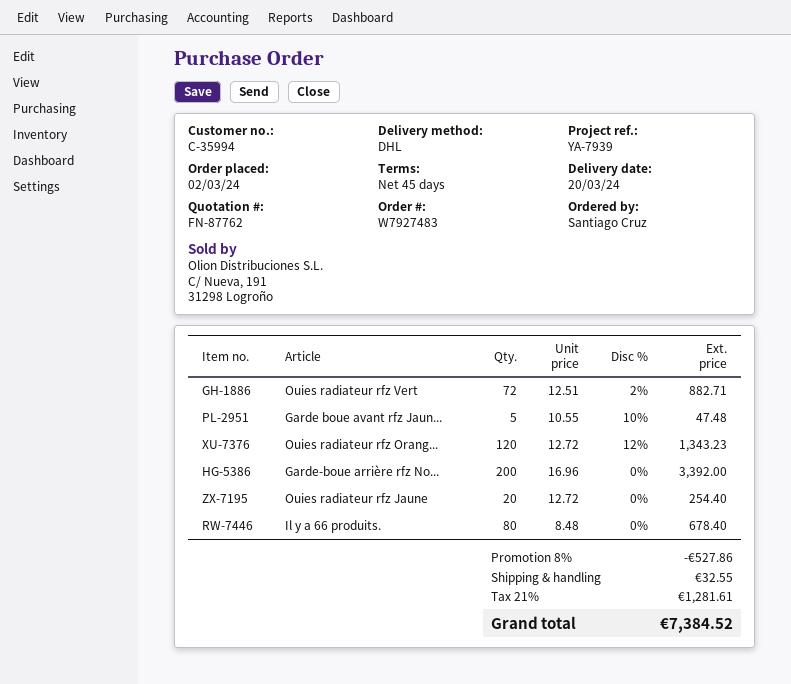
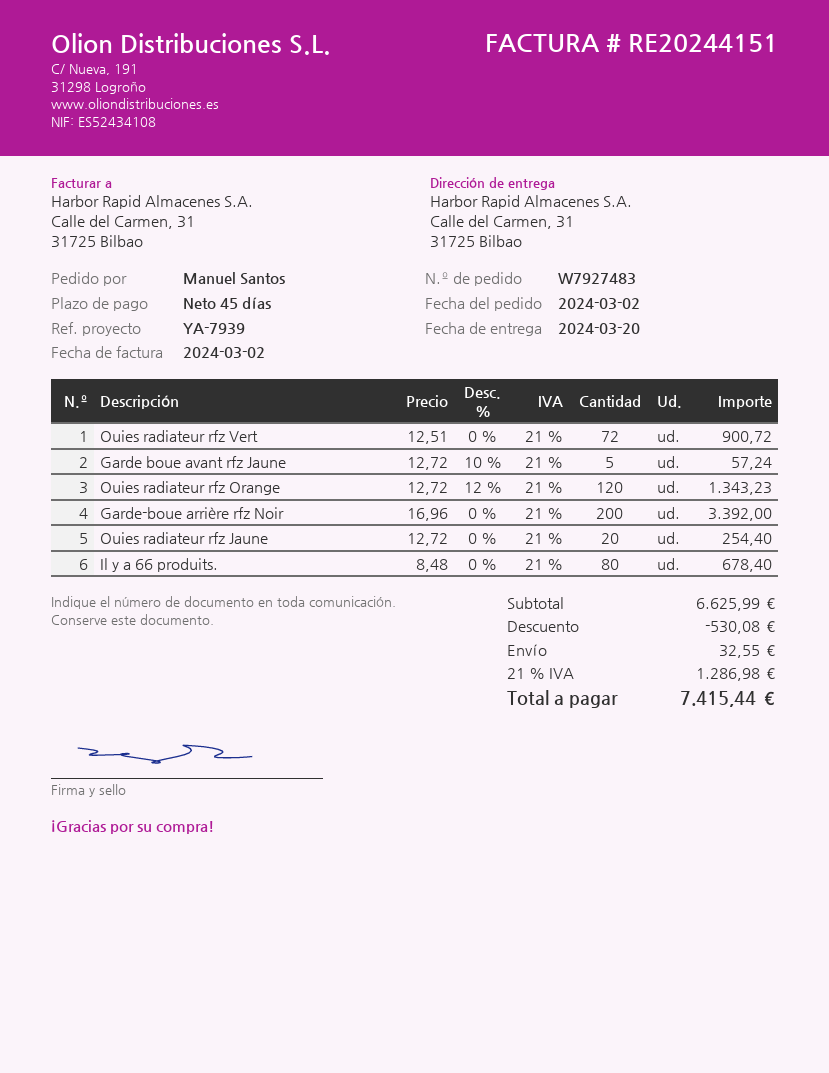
ordered by: Santiago Cruz -> Manuel Santos
Ouies radiateur rfz Vert: 72 x 12.51 - 2% = 882.71 -> 72 x 12.51 = 900.72
Garde boue avant rfz Jaun...: 5 x 10.55 - 10% = 47.48 -> 5 x 12.72 - 10% = 57.24
discount: 527.86 -> 530.08
tax: 21% = 1281.61 -> 21% = 1286.98
total: 7384.52 -> 7415.44

